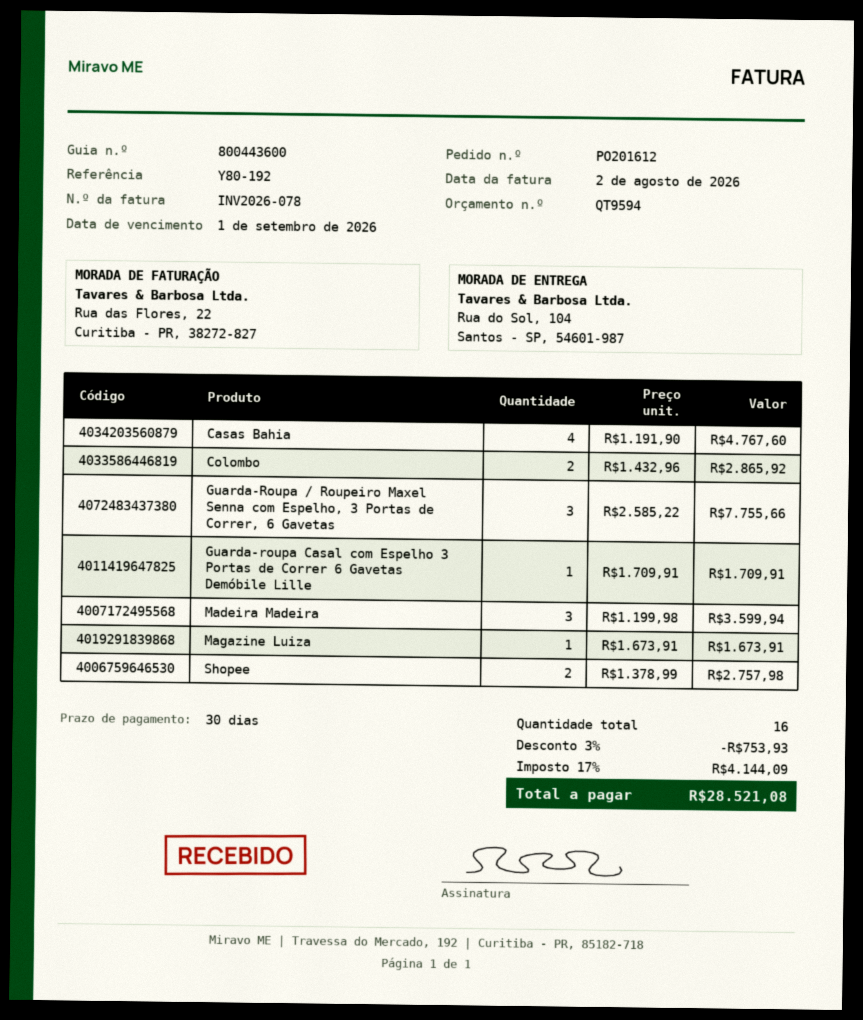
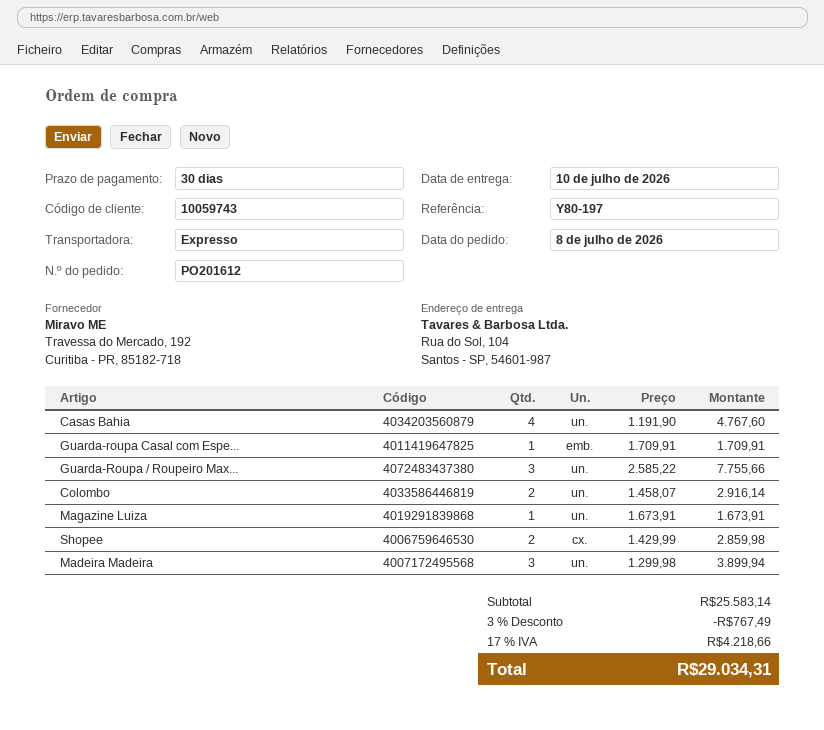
reference: Y80-192 -> Y80-197
Colombo: 2 x 1432.96 = 2865.92 -> 2 x 1458.07 = 2916.14
Madeira Madeira: 3 x 1199.98 = 3599.94 -> 3 x 1299.98 = 3899.94
Shopee: 2 x 1378.99 = 2757.98 -> 2 x 1429.99 = 2859.98
discount: 3% = 753.93 -> 3% = 767.49
tax: 17% = 4144.09 -> 17% = 4218.66
total: 28521.08 -> 29034.31

